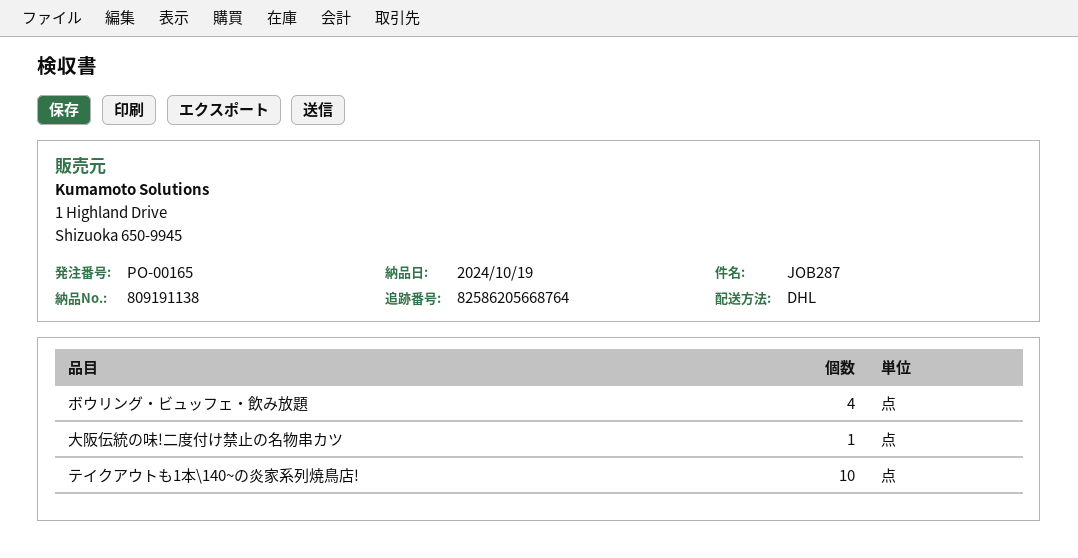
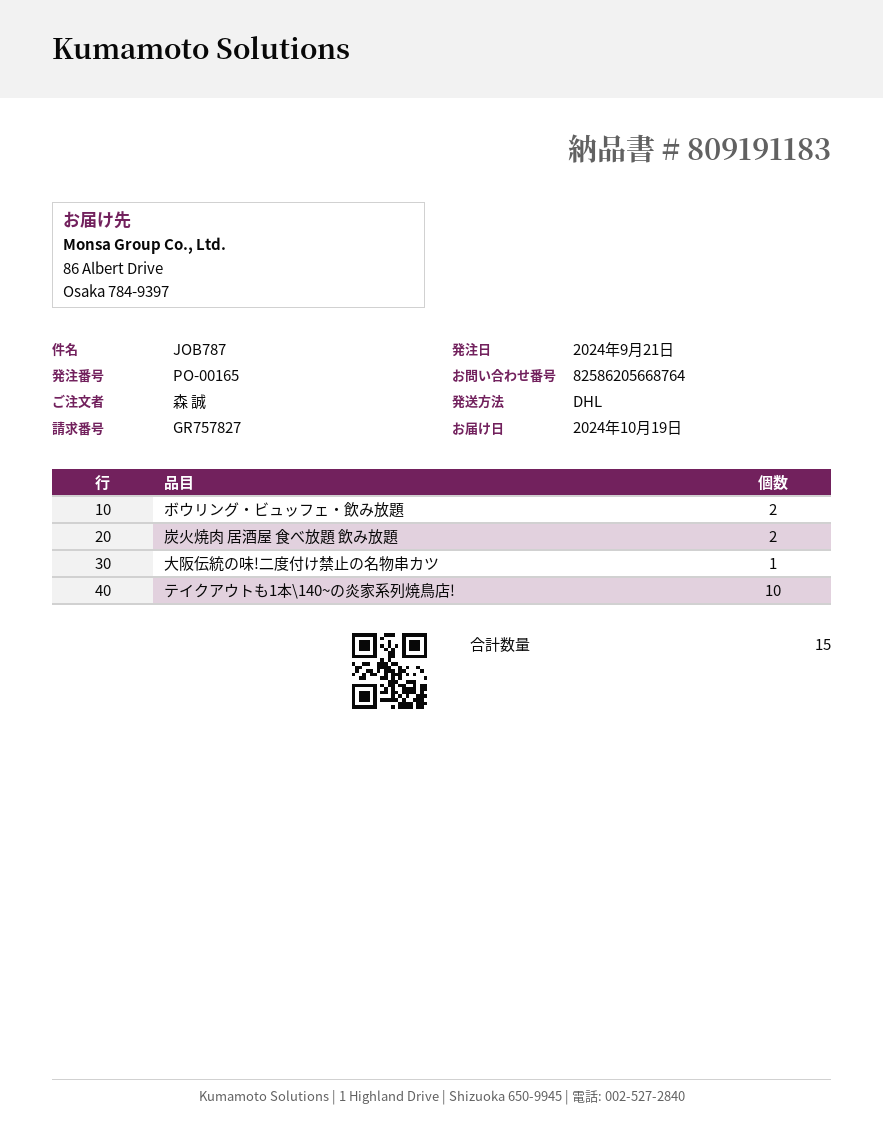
delivery note number: 809191138 -> 809191183
reference: JOB287 -> JOB787
ボウリング・ビュッフェ・飲み放題: 4 -> 2
炭火焼肉 居酒屋 食べ放題 飲み放題: none -> 2

